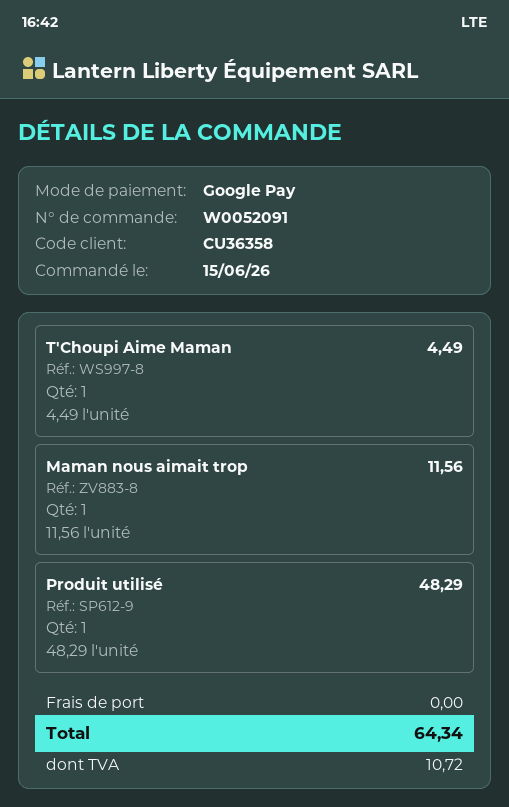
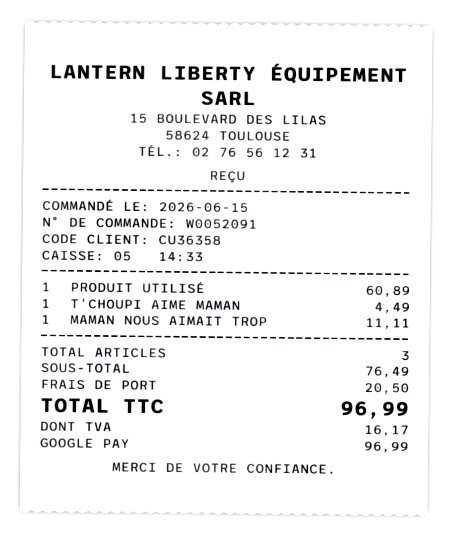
Maman nous aimait trop: 1 x 11.56 = 11.56 -> 1 x 11.11 = 11.11
Produit utilisé: 1 x 48.29 = 48.29 -> 1 x 60.89 = 60.89
shipping: 0.00 -> 20.50
tax: 10.72 -> 16.17
total: 64.34 -> 96.99

